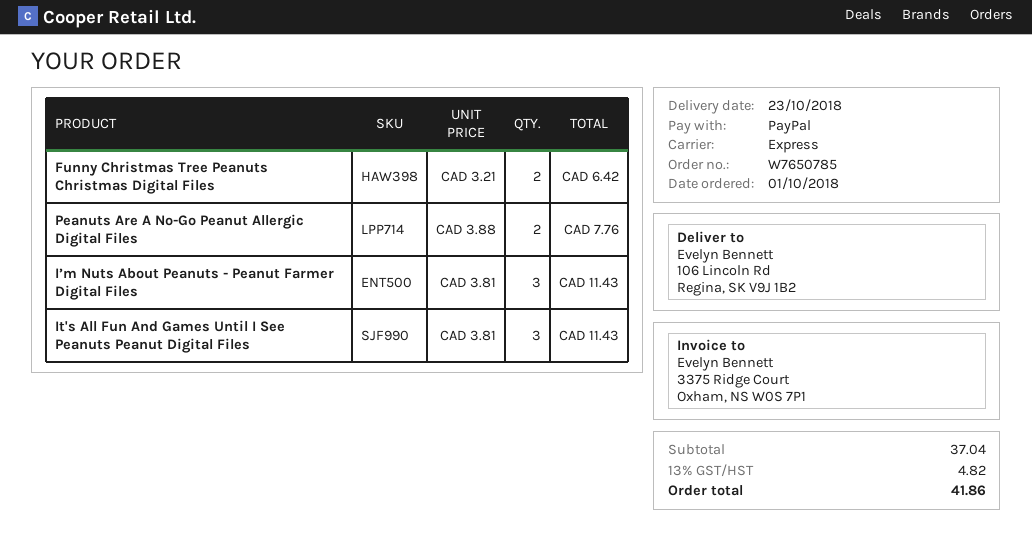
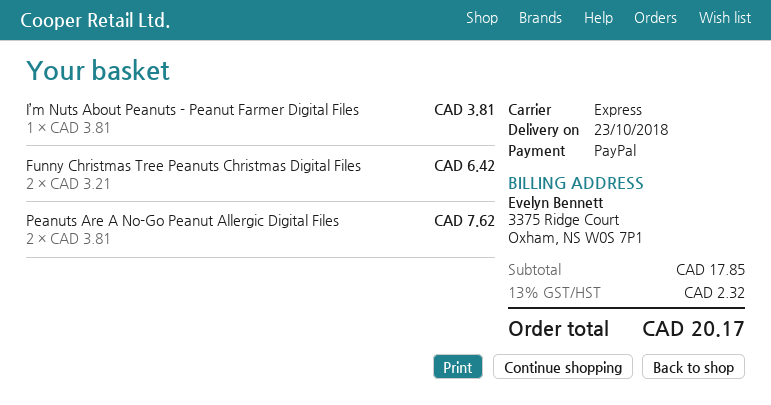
Peanuts Are A No-Go Peanut Allergic Digital Files: 2 x 3.88 = 7.76 -> 2 x 3.81 = 7.62
I’m Nuts About Peanuts - Peanut Farmer Digital Files: 3 x 3.81 = 11.43 -> 1 x 3.81 = 3.81
It's All Fun And Games Until I See Peanuts Peanut Digital Files: 3 x 3.81 = 11.43 -> none
subtotal: 37.04 -> 17.85
tax: 13% = 4.82 -> 13% = 2.32
total: 41.86 -> 20.17

